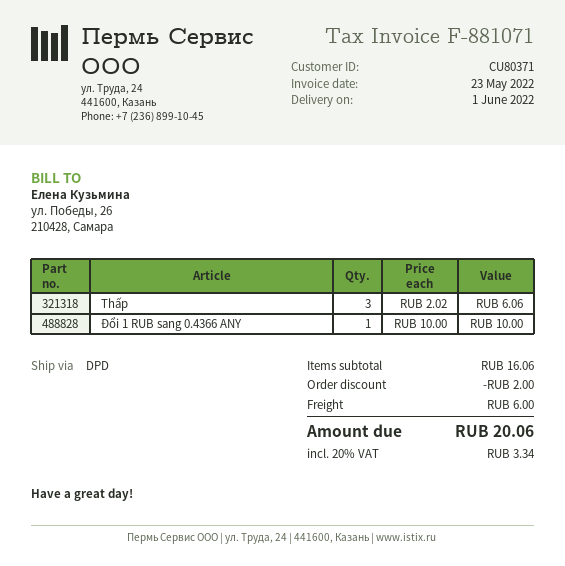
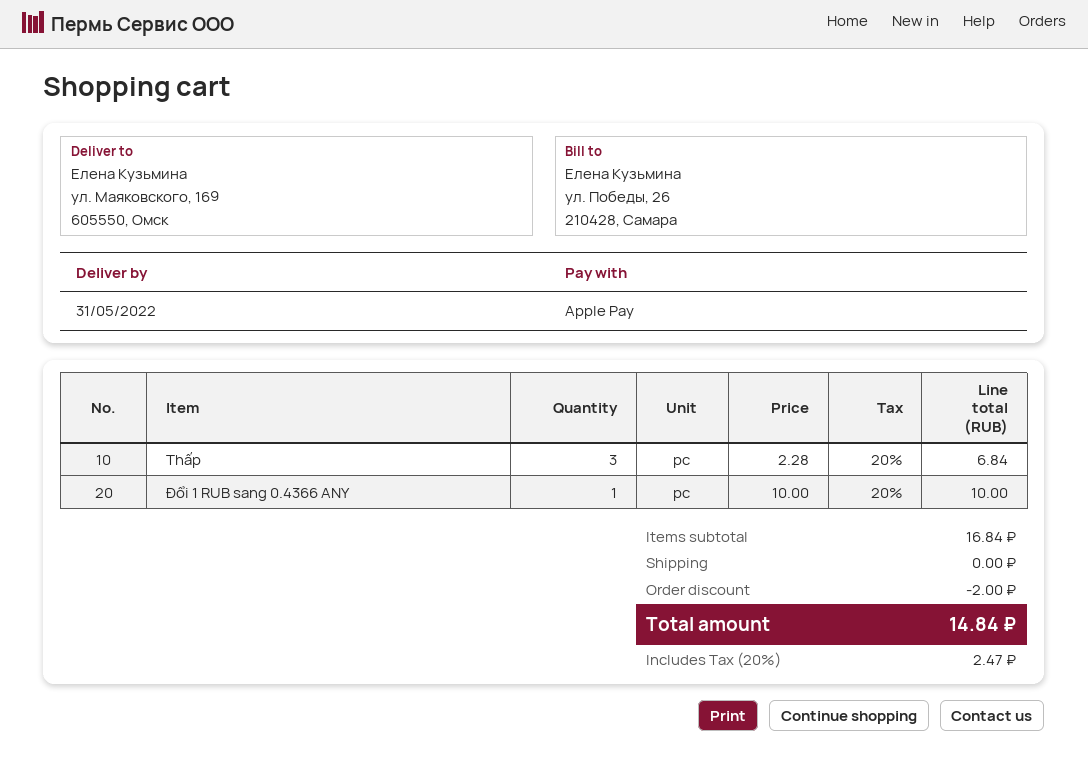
delivery date: 2022-06-01 -> 2022-05-31
Thấp: 3 x 2.02 = 6.06 -> 3 x 2.28 = 6.84
subtotal: 16.06 -> 16.84
shipping: 6.00 -> 0.00
tax: 20% = 3.34 -> 20% = 2.47
total: 20.06 -> 14.84

